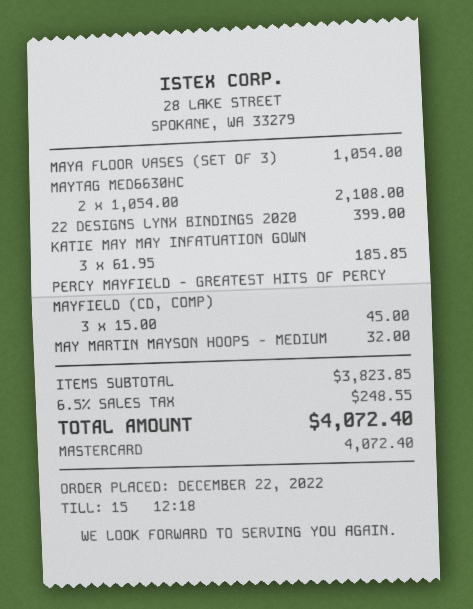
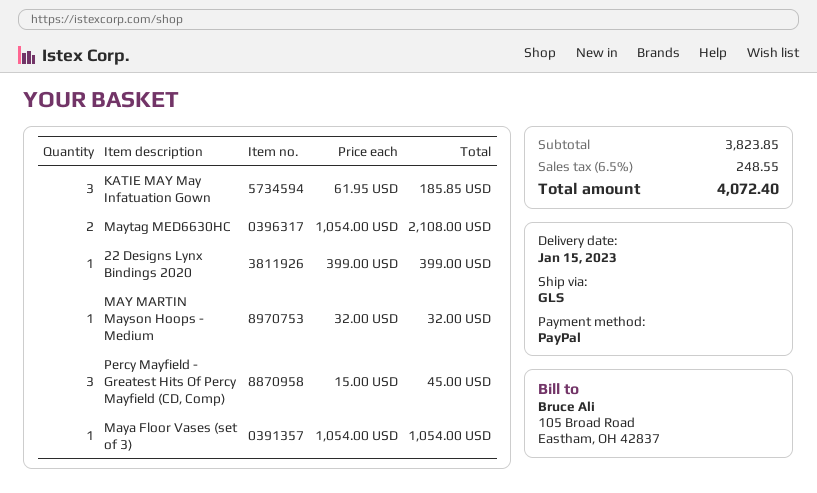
payment method: Mastercard -> PayPal

